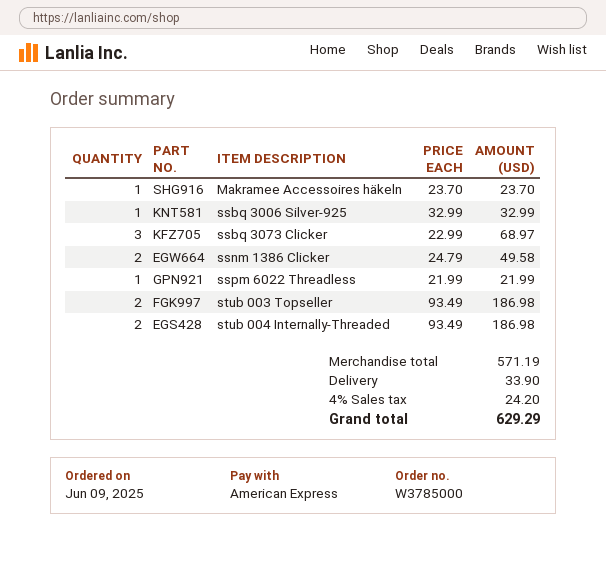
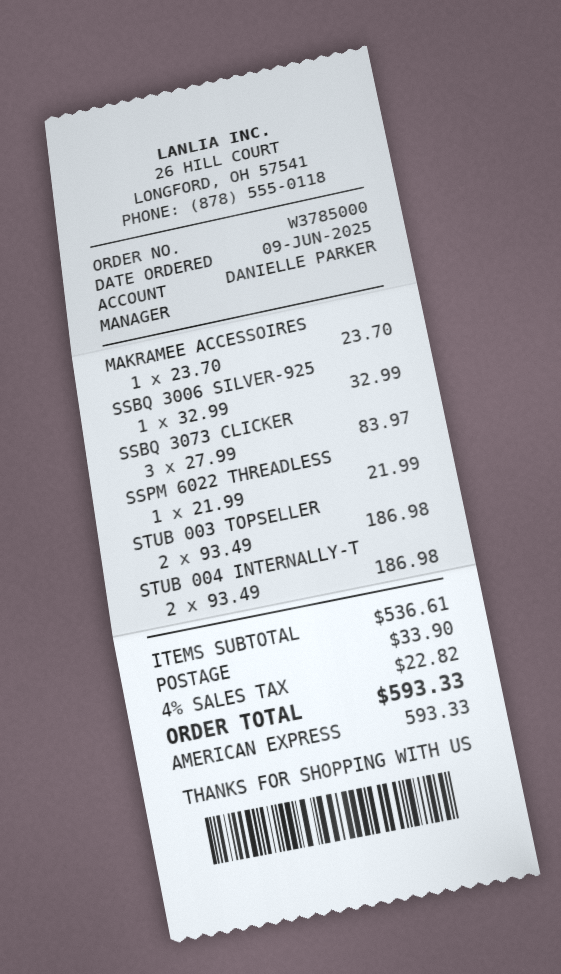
ssbq 3073 Clicker: 3 x 22.99 = 68.97 -> 3 x 27.99 = 83.97
ssnm 1386 Clicker: 2 x 24.79 = 49.58 -> none
subtotal: 571.19 -> 536.61
tax: 4% = 24.20 -> 4% = 22.82
total: 629.29 -> 593.33

